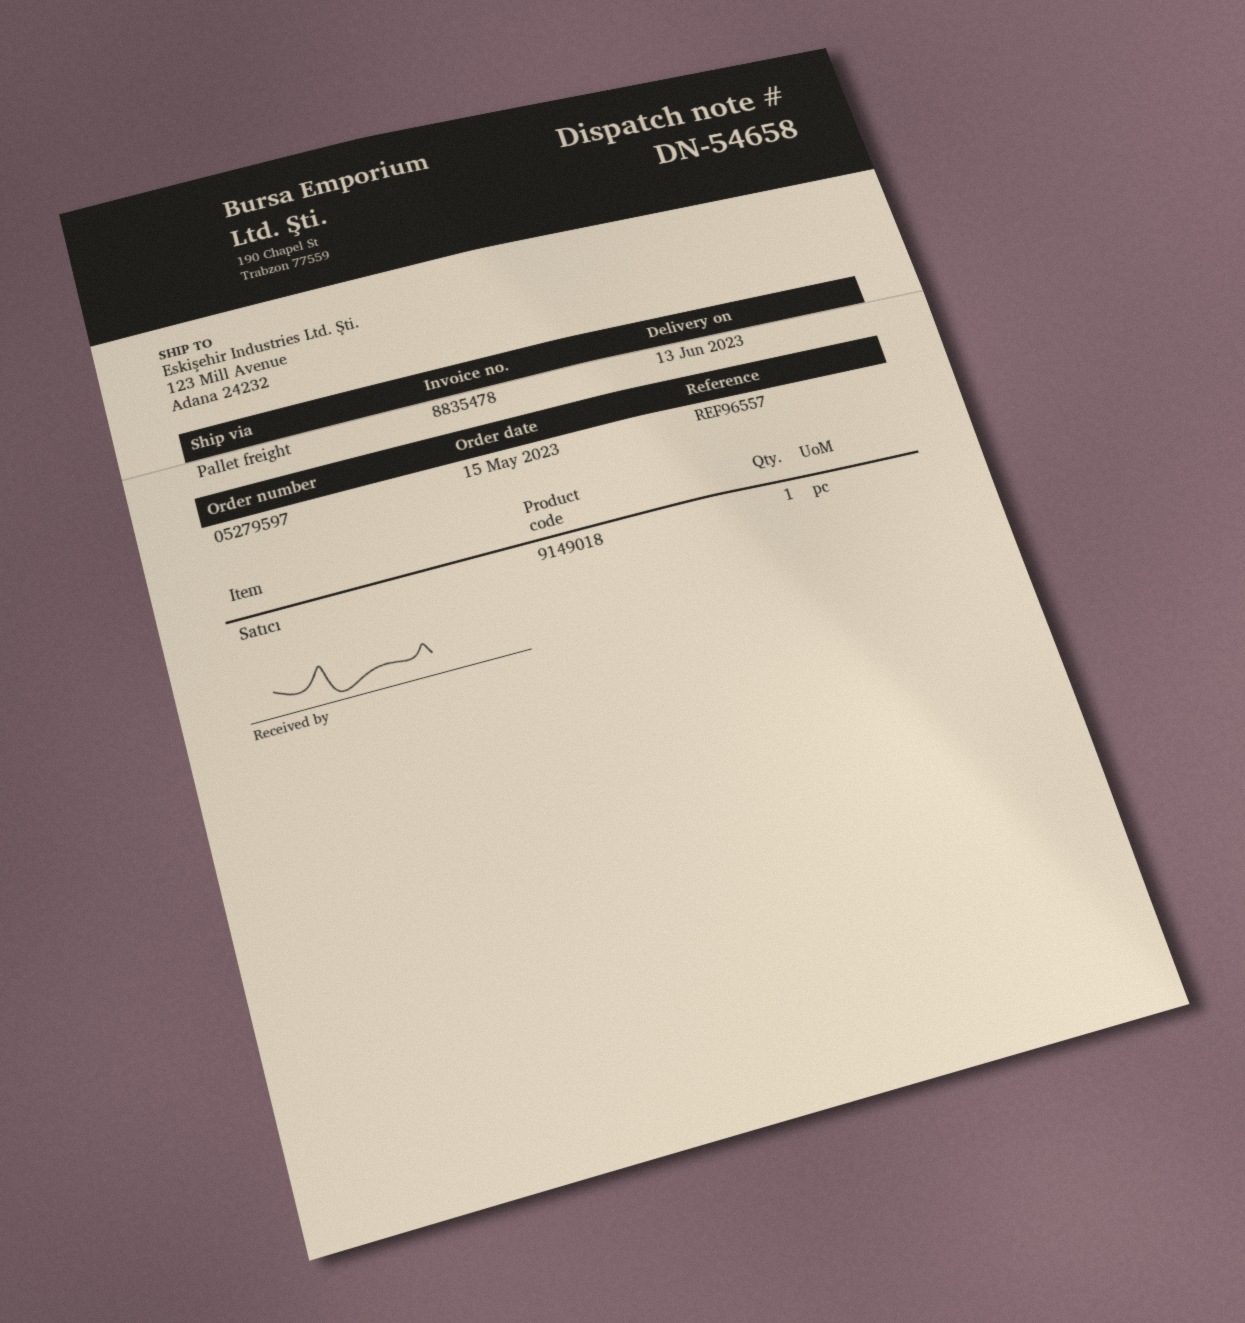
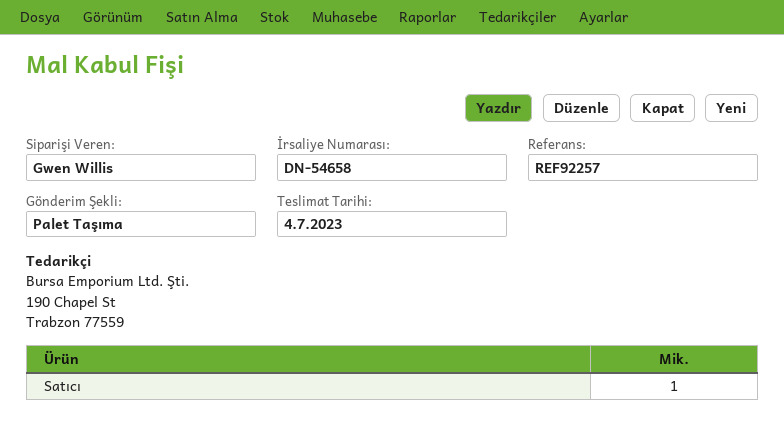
delivery date: 2023-06-13 -> 2023-07-04
reference: REF96557 -> REF92257

